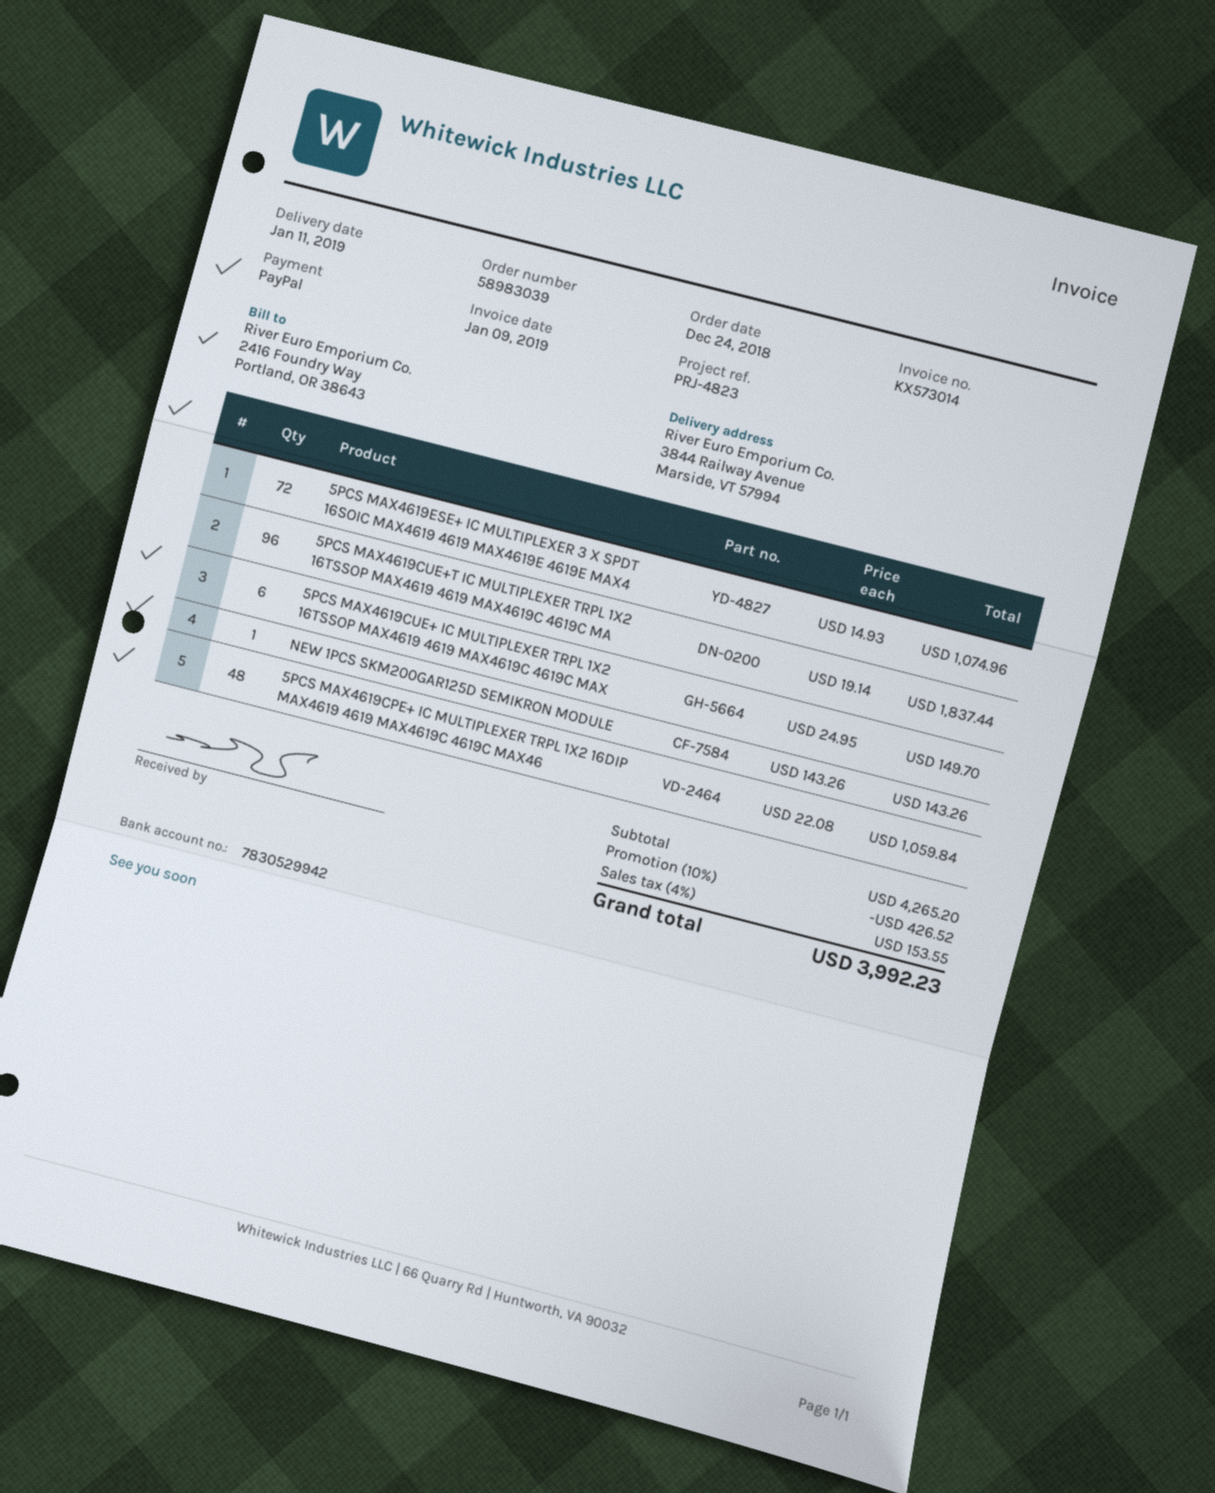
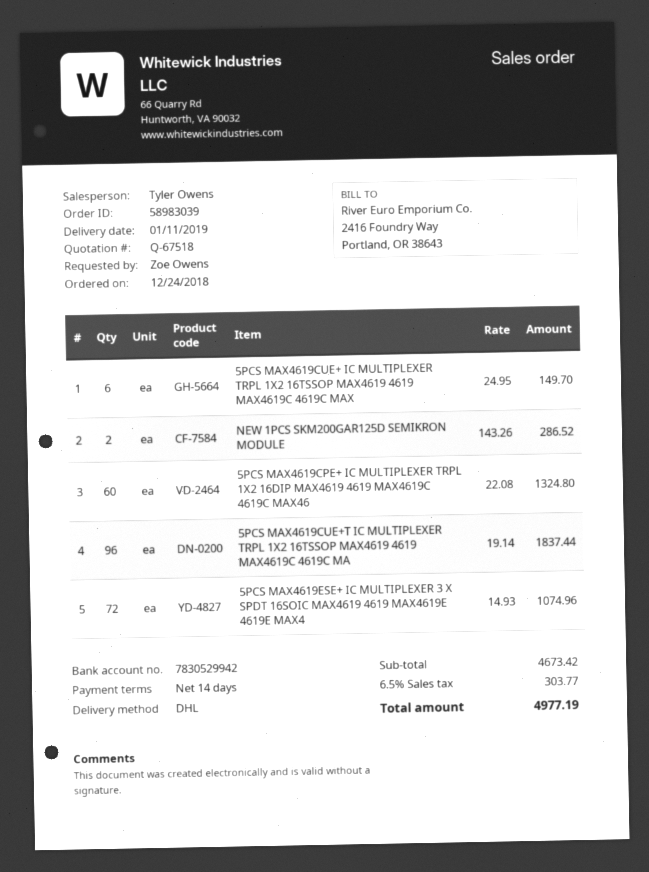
NEW 1PCS SKM200GAR125D SEMIKRON MODULE: 1 x 143.26 = 143.26 -> 2 x 143.26 = 286.52
5PCS MAX4619CPE+ IC MULTIPLEXER TRPL 1X2 16DIP MAX4619 4619 MAX4619C 4619C MAX46: 48 x 22.08 = 1059.84 -> 60 x 22.08 = 1324.80
subtotal: 4265.20 -> 4673.42
discount: 10% = 426.52 -> none
tax: 4% = 153.55 -> 6.5% = 303.77
total: 3992.23 -> 4977.19

